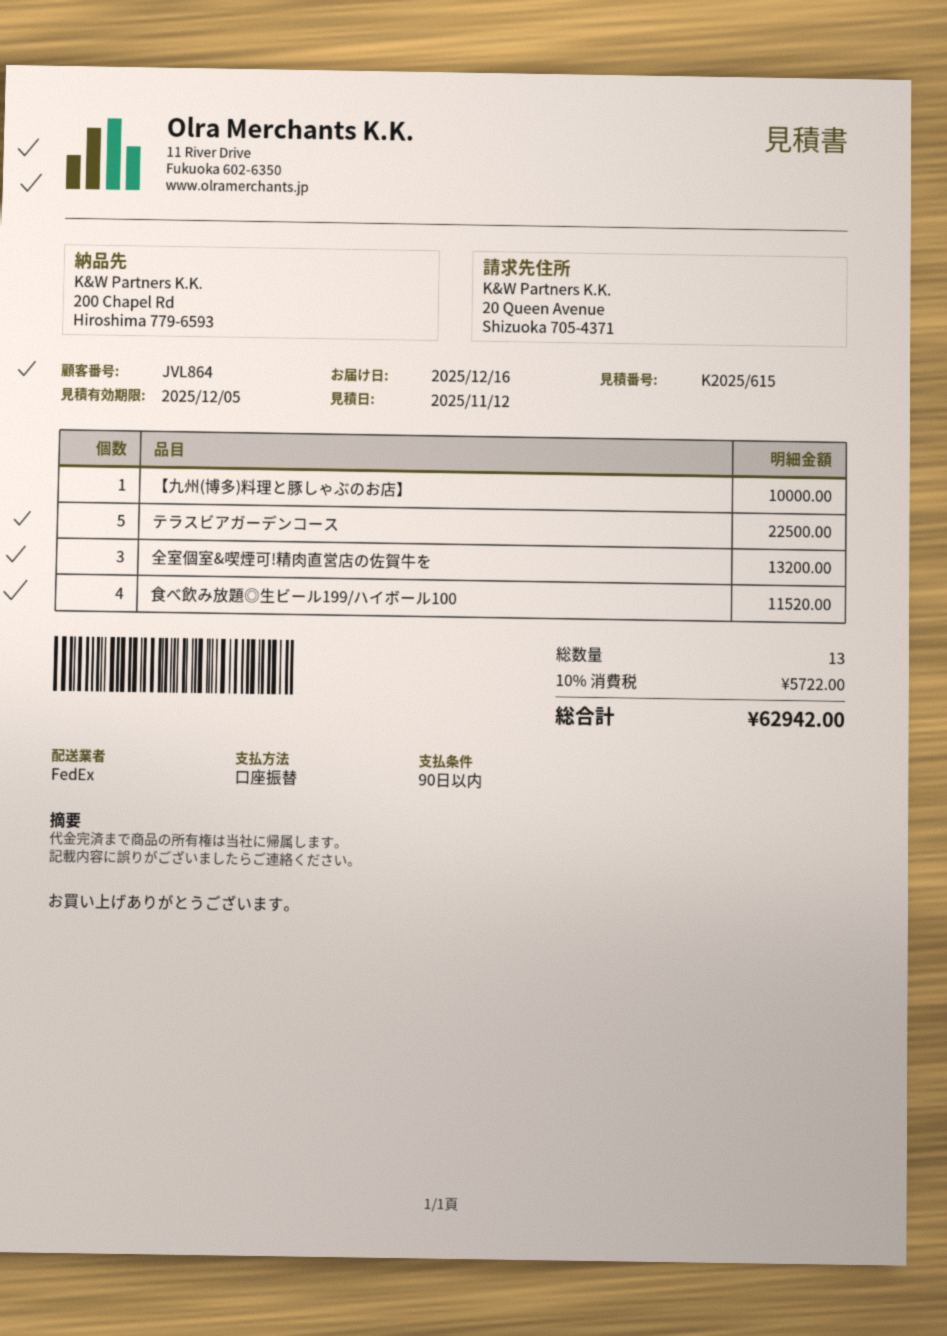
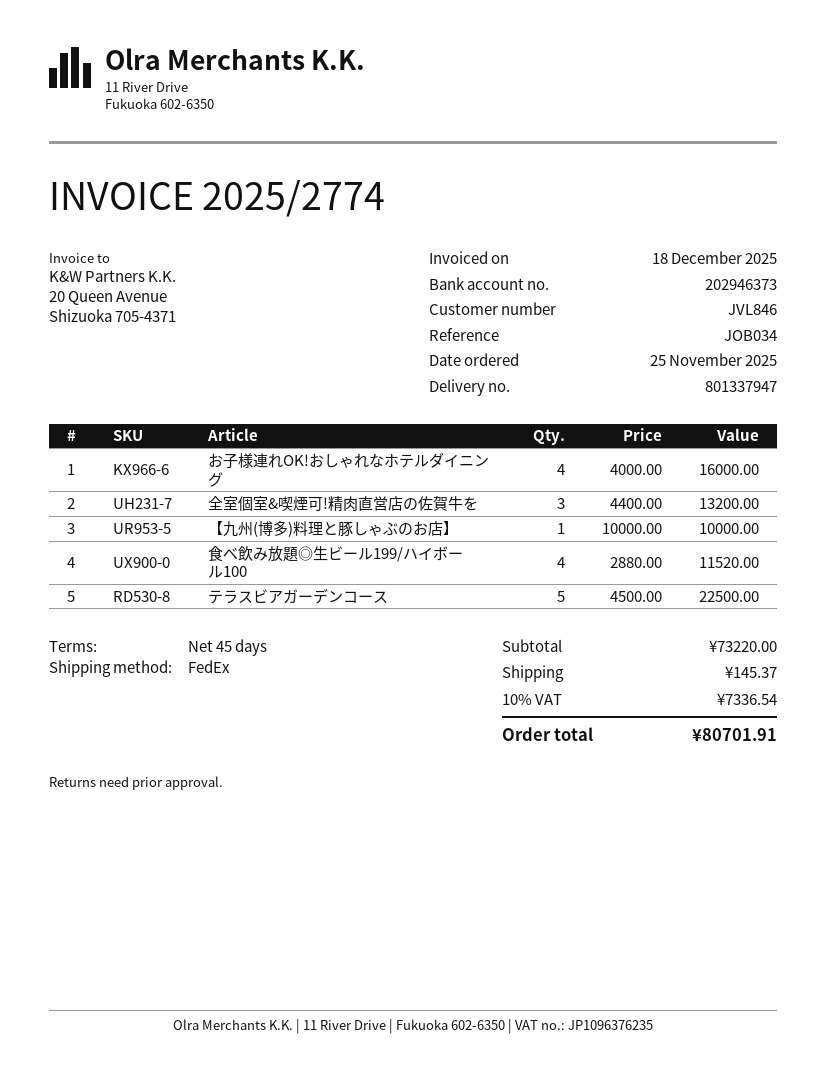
payment terms: 90 days -> 45 days
customer number: JVL864 -> JVL846
お子様連れOK!おしゃれなホテルダイニング: none -> 4 for 16000.00
shipping: none -> 145.37
tax: 10% = 5722.00 -> 10% = 7336.54
total: 62942.00 -> 80701.91

